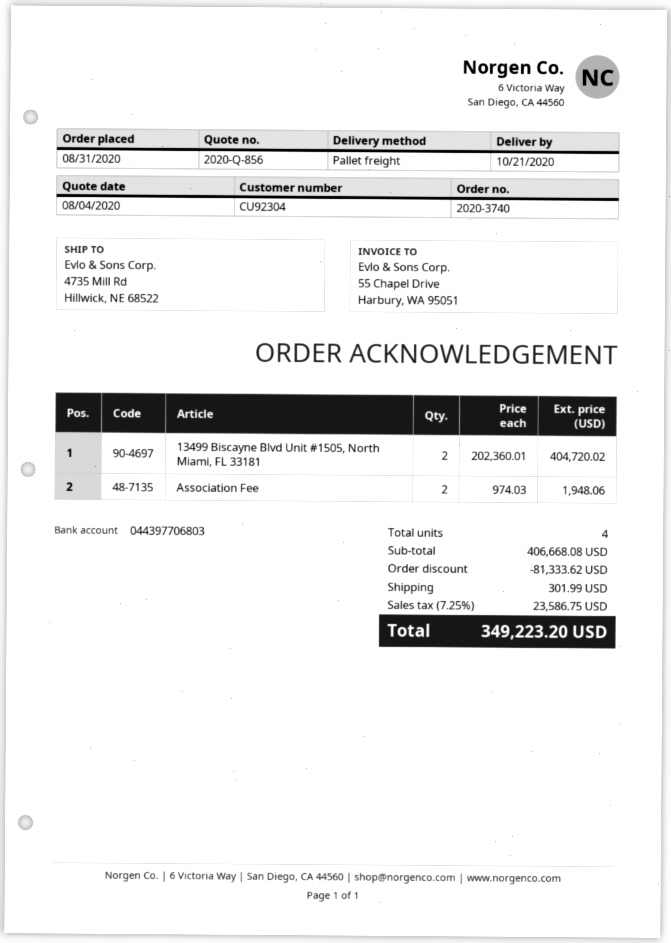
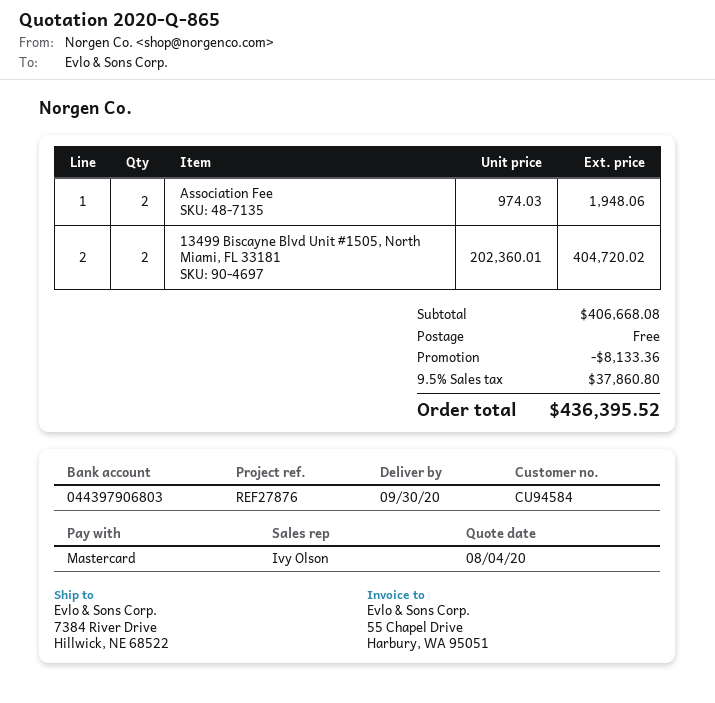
quote number: 2020-Q-856 -> 2020-Q-865
delivery date: 2020-10-21 -> 2020-09-30
customer number: CU92304 -> CU94584
bank account: 044397706803 -> 044397906803
ship to: 4735 Mill Rd, Hillwick, NE 68522 -> 7384 River Drive, Hillwick, NE 68522
discount: 81333.62 -> 8133.36
shipping: 301.99 -> 0.00
tax: 7.25% = 23586.75 -> 9.5% = 37860.80
total: 349223.20 -> 436395.52

